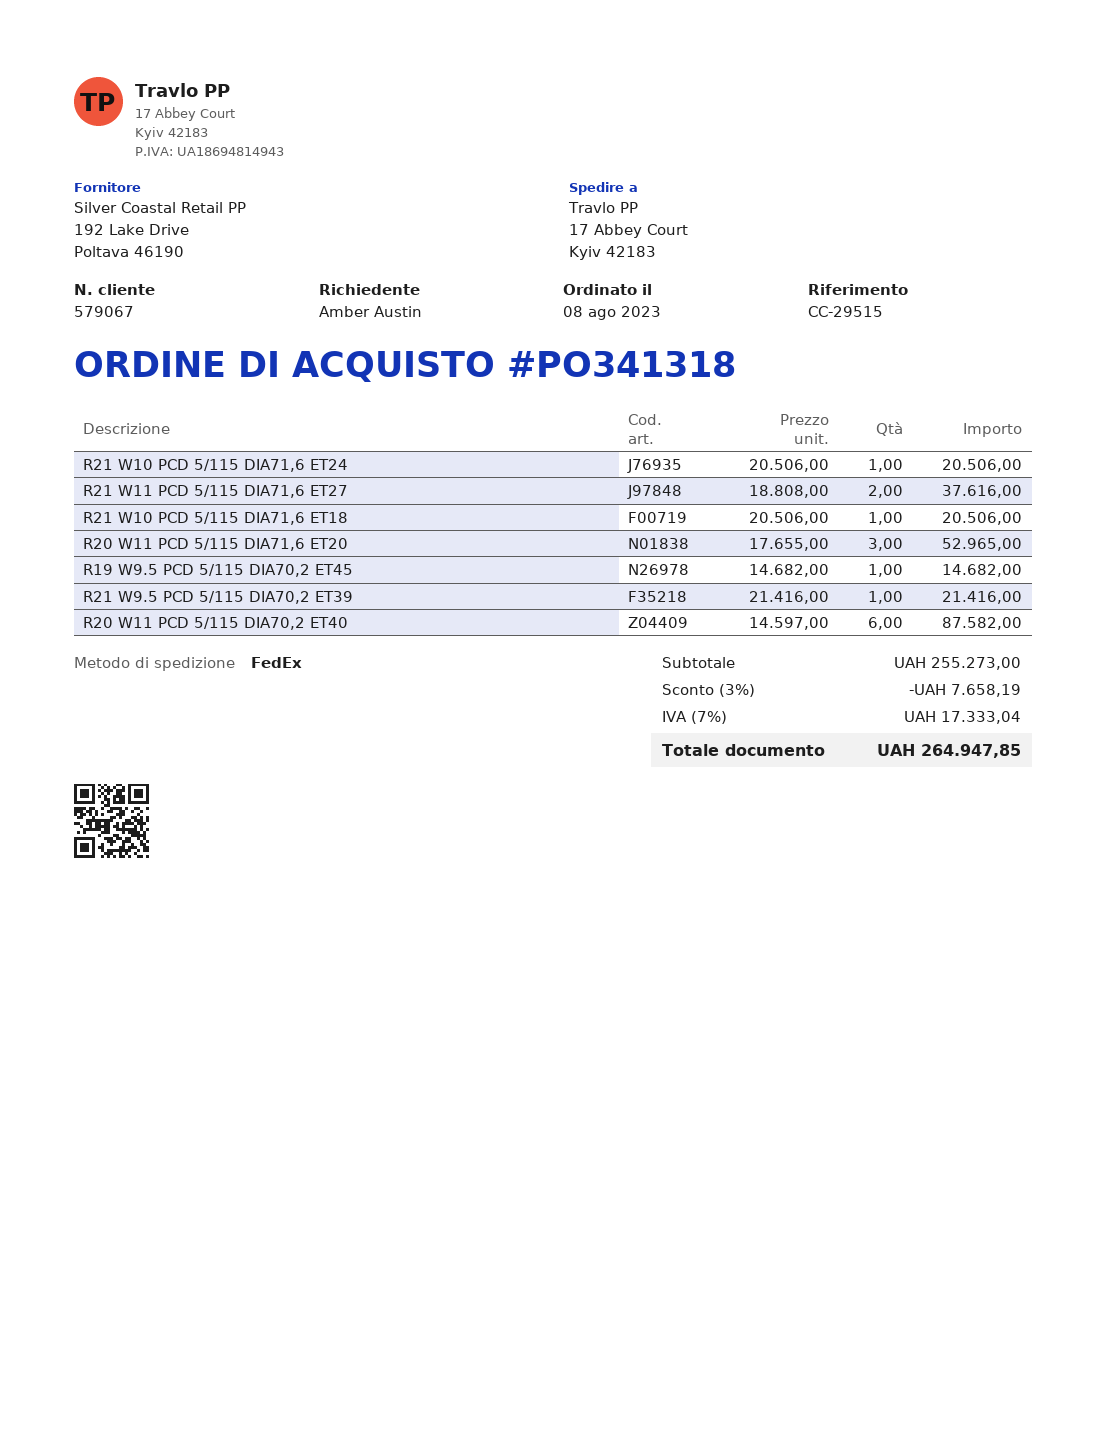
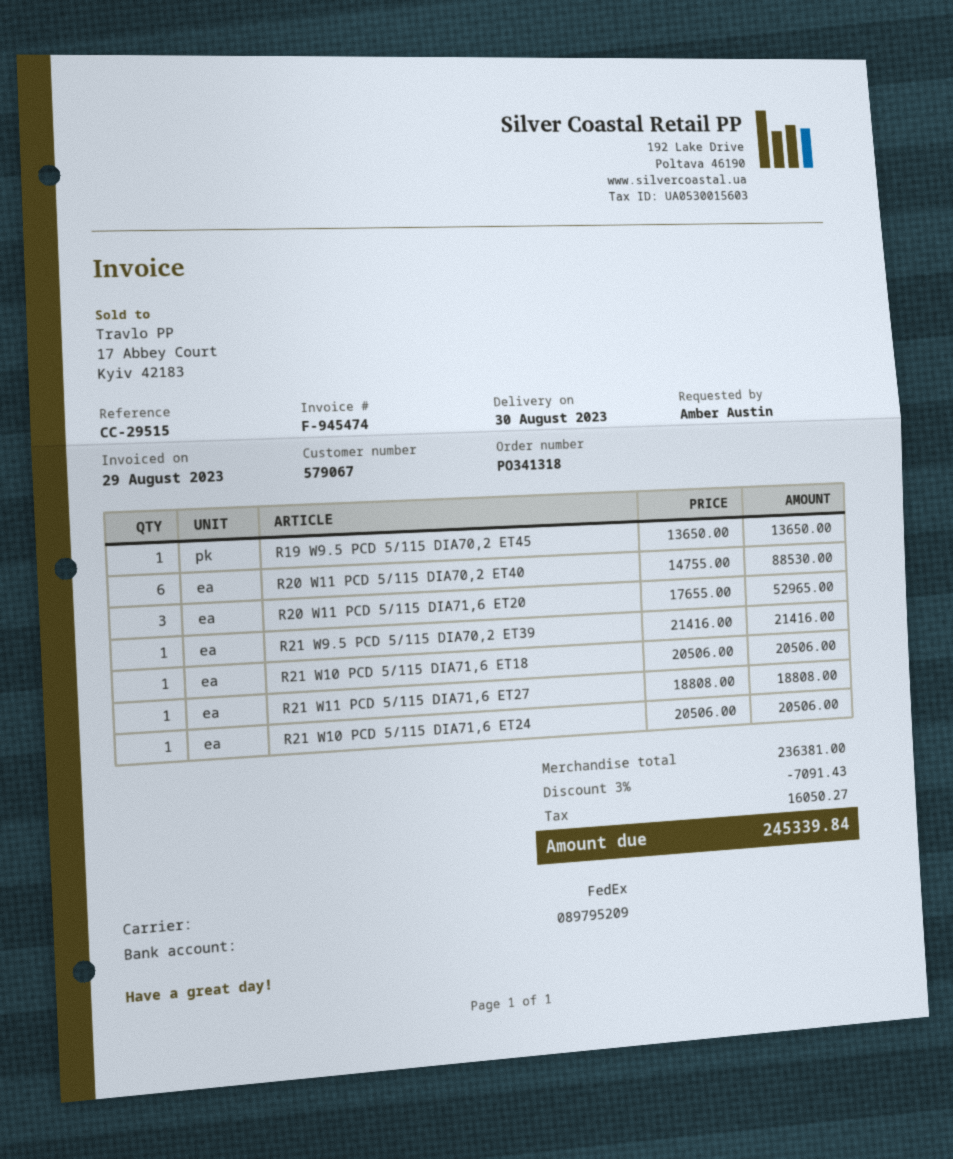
R21 W11 PCD 5/115 DIA71,6 ET27: 2 x 18808.00 = 37616.00 -> 1 x 18808.00 = 18808.00
R19 W9.5 PCD 5/115 DIA70,2 ET45: 1 x 14682.00 = 14682.00 -> 1 x 13650.00 = 13650.00
R20 W11 PCD 5/115 DIA70,2 ET40: 6 x 14597.00 = 87582.00 -> 6 x 14755.00 = 88530.00
subtotal: 255273.00 -> 236381.00
discount: 3% = 7658.19 -> 3% = 7091.43
tax: 17333.04 -> 16050.27
total: 264947.85 -> 245339.84

